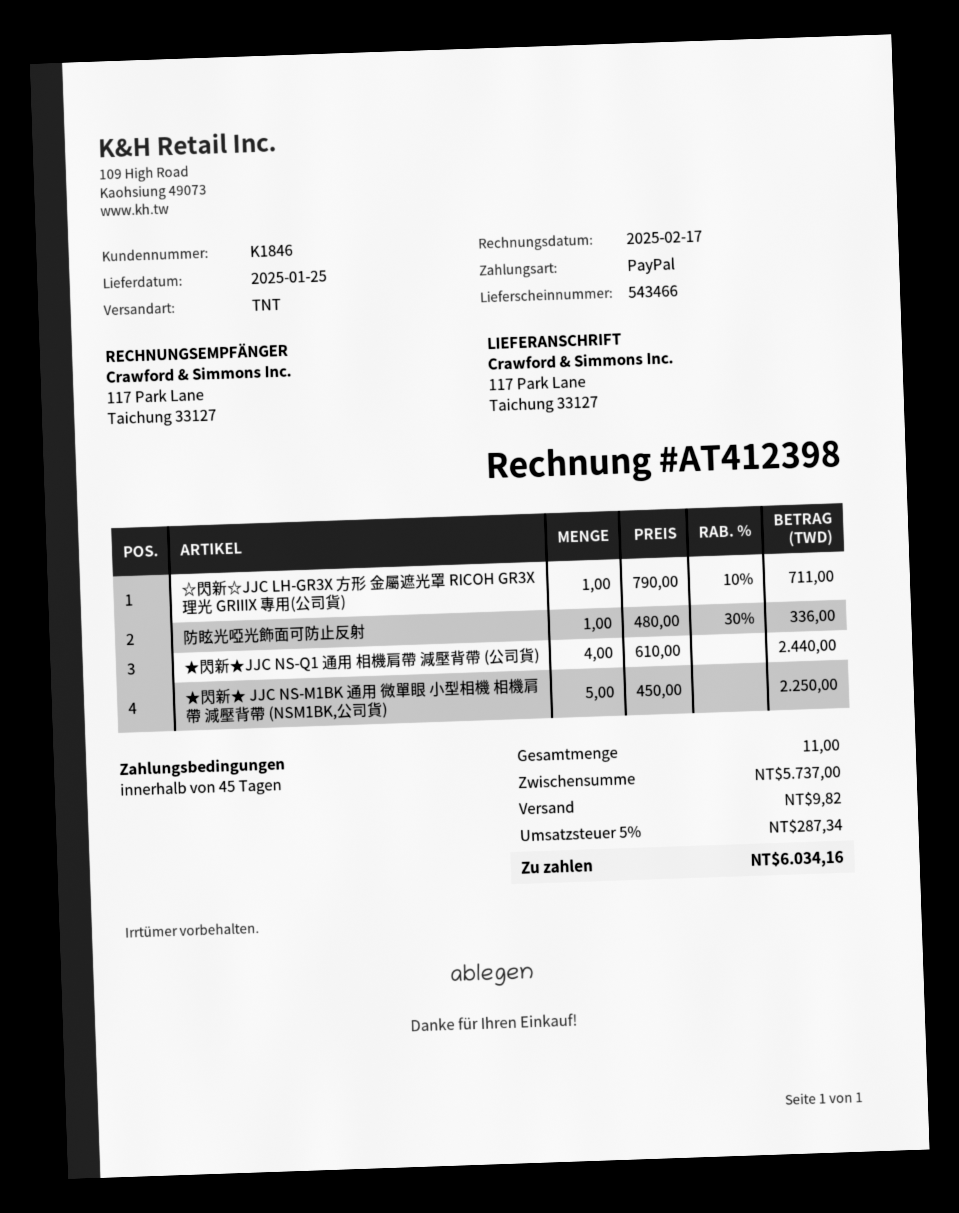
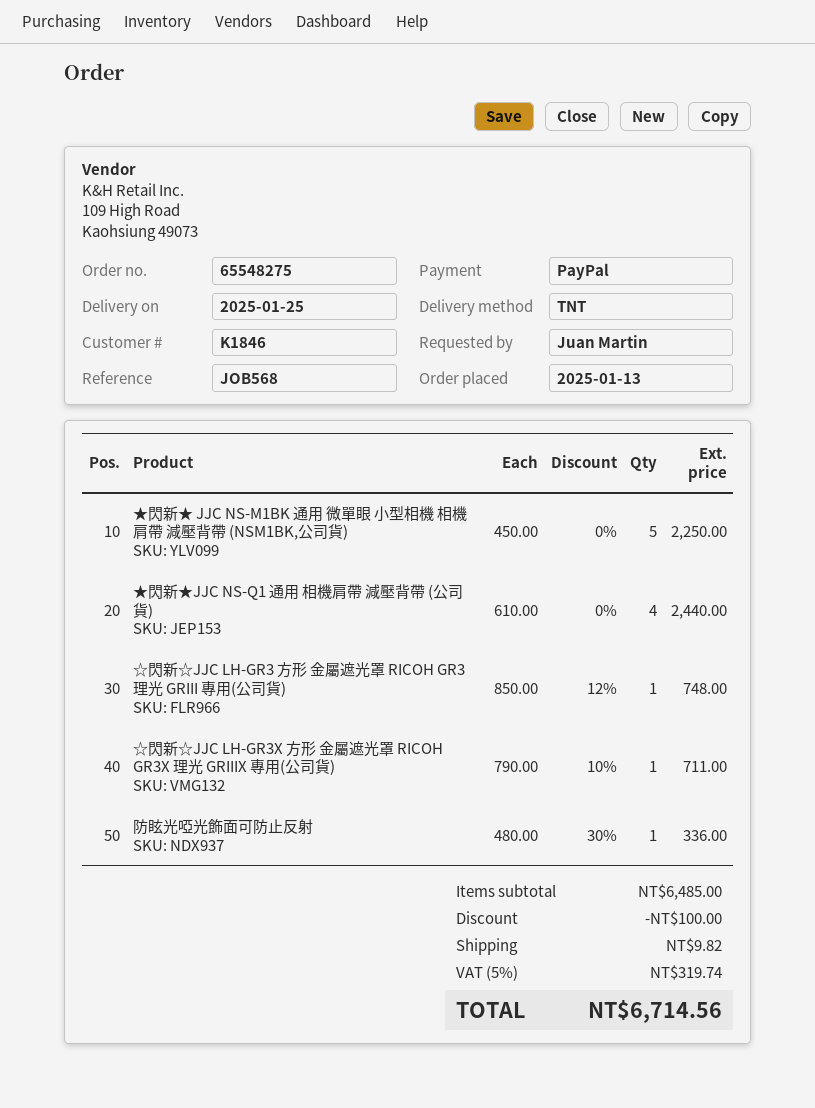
☆閃新☆JJC LH-GR3 方形 金屬遮光罩 RICOH GR3 理光 GRIII 專用(公司貨): none -> 1 x 850.00 - 12% = 748.00
subtotal: 5737.00 -> 6485.00
discount: none -> 100.00
tax: 5% = 287.34 -> 5% = 319.74
total: 6034.16 -> 6714.56

